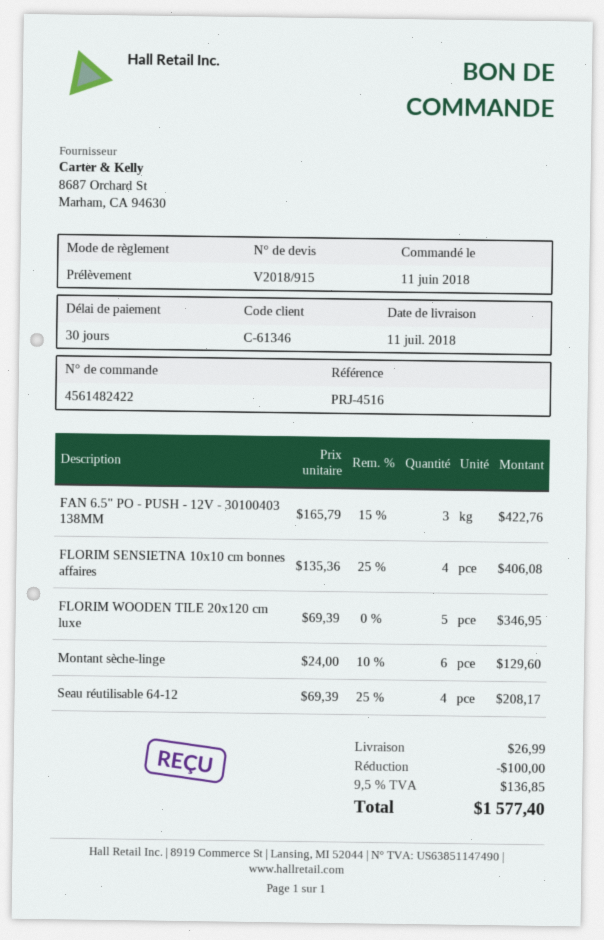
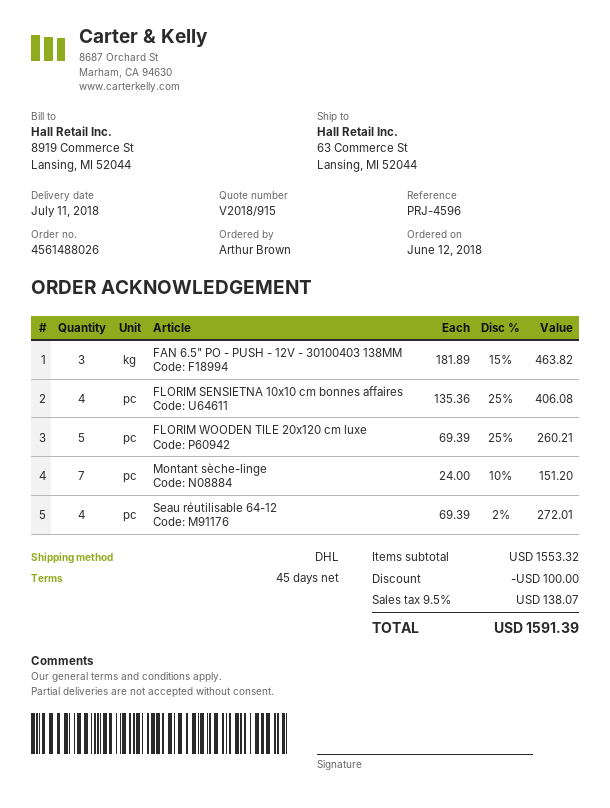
order number: 4561482422 -> 4561488026
order date: 2018-06-11 -> 2018-06-12
payment terms: 30 days -> 45 days
reference: PRJ-4516 -> PRJ-4596
FAN 6.5" PO - PUSH - 12V - 30100403 138MM: 3 x 165.79 - 15% = 422.76 -> 3 x 181.89 - 15% = 463.82
FLORIM WOODEN TILE 20x120 cm luxe: 5 x 69.39 = 346.95 -> 5 x 69.39 - 25% = 260.21
Montant sèche-linge: 6 x 24.00 - 10% = 129.60 -> 7 x 24.00 - 10% = 151.20
Seau réutilisable 64-12: 4 x 69.39 - 25% = 208.17 -> 4 x 69.39 - 2% = 272.01
shipping: 26.99 -> none
tax: 9.5% = 136.85 -> 9.5% = 138.07
total: 1577.40 -> 1591.39

